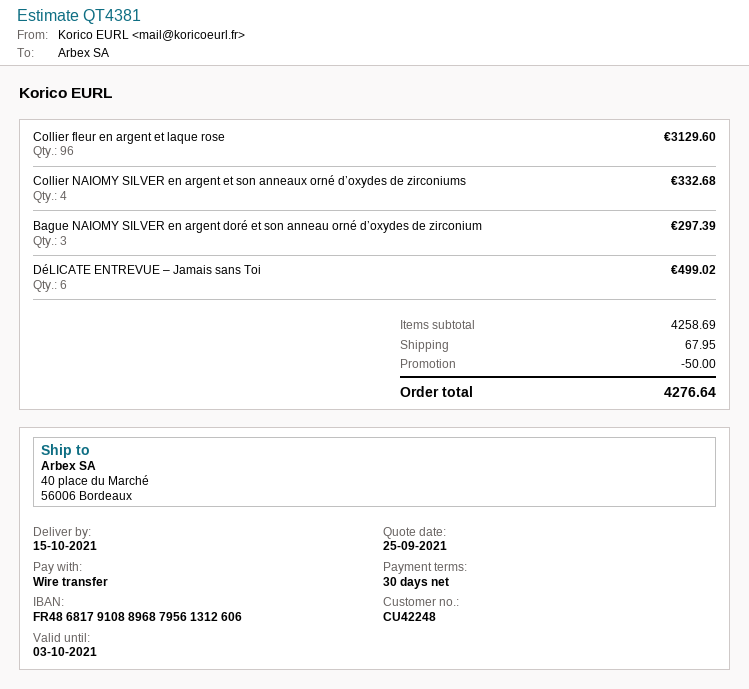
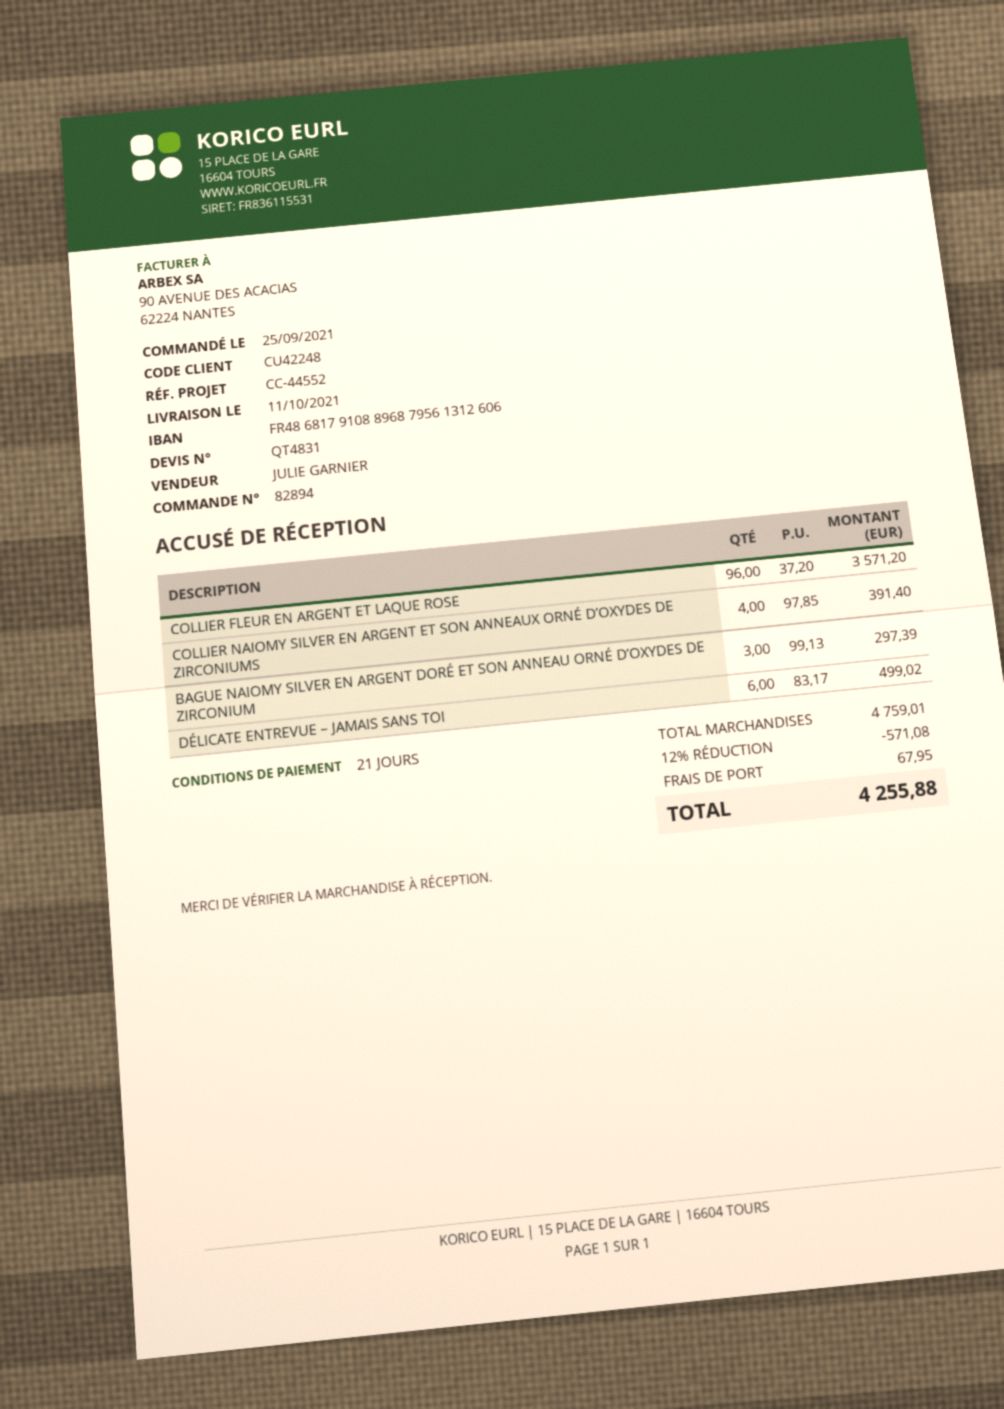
quote number: QT4381 -> QT4831
delivery date: 2021-10-15 -> 2021-10-11
payment terms: 30 days -> 21 days
Collier fleur en argent et laque rose: 96 for 3129.60 -> 96 for 3571.20
Collier NAIOMY SILVER en argent et son anneaux orné d’oxydes de zirconiums: 4 for 332.68 -> 4 for 391.40
subtotal: 4258.69 -> 4759.01
discount: 50.00 -> 571.08
total: 4276.64 -> 4255.88

